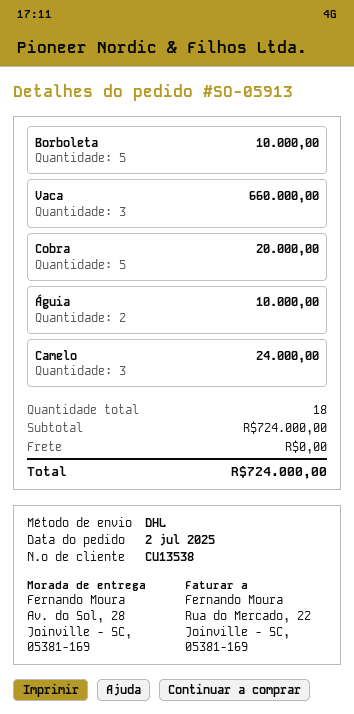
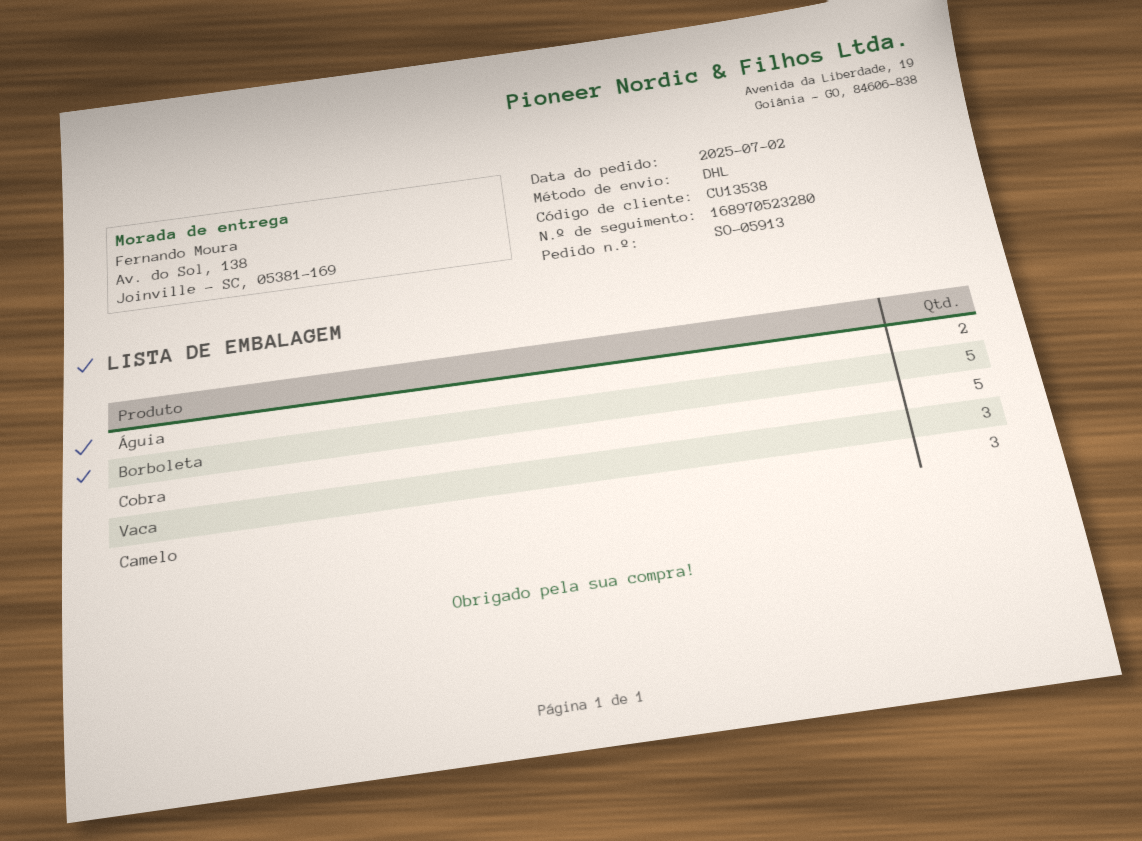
ship to: Av. do Sol, 28, Joinville - SC, 05381-169 -> Av. do Sol, 138, Joinville - SC, 05381-169

